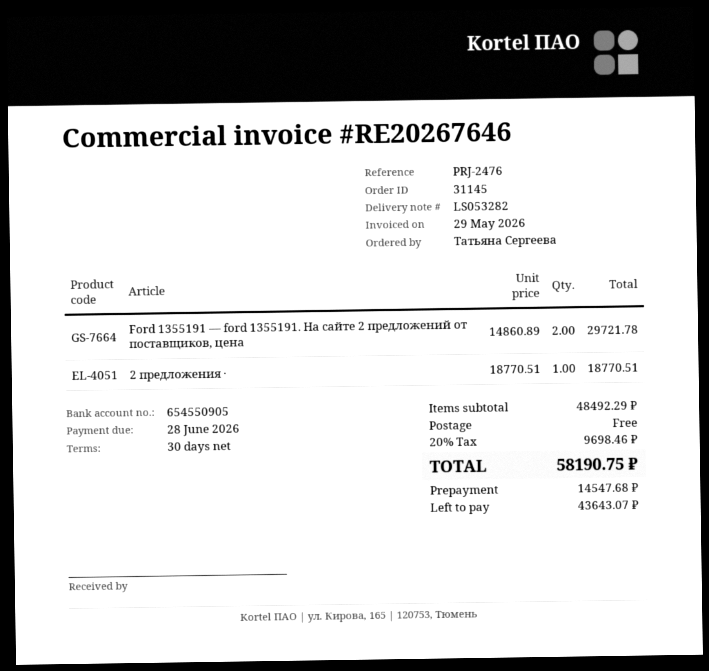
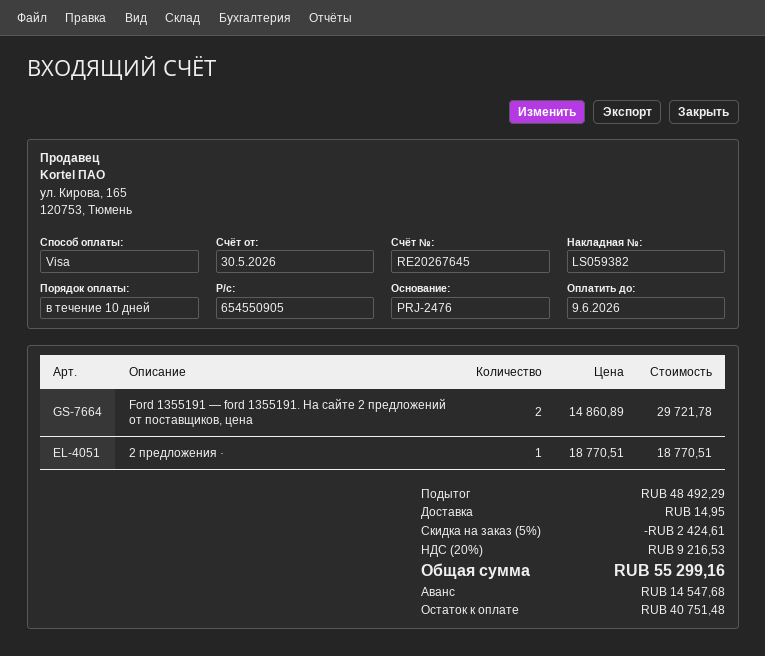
delivery note number: LS053282 -> LS059382
invoice number: RE20267646 -> RE20267645
invoice date: 2026-05-29 -> 2026-05-30
payment terms: 30 days -> 10 days
due date: 2026-06-28 -> 2026-06-09
discount: none -> 5% = 2424.61
shipping: 0.00 -> 14.95
tax: 20% = 9698.46 -> 20% = 9216.53
total: 58190.75 -> 55299.16
balance: 43643.07 -> 40751.48

